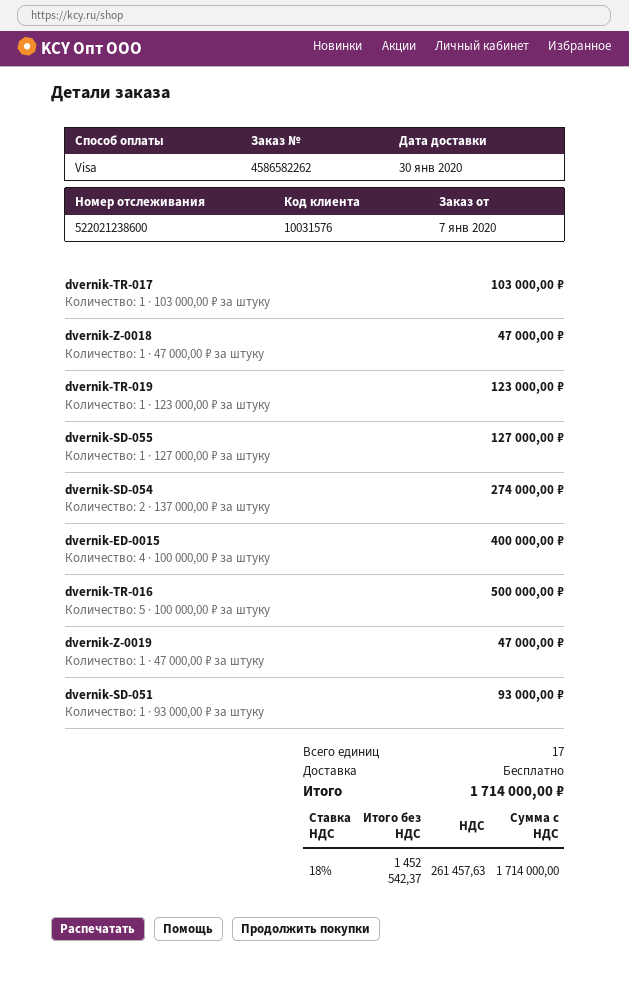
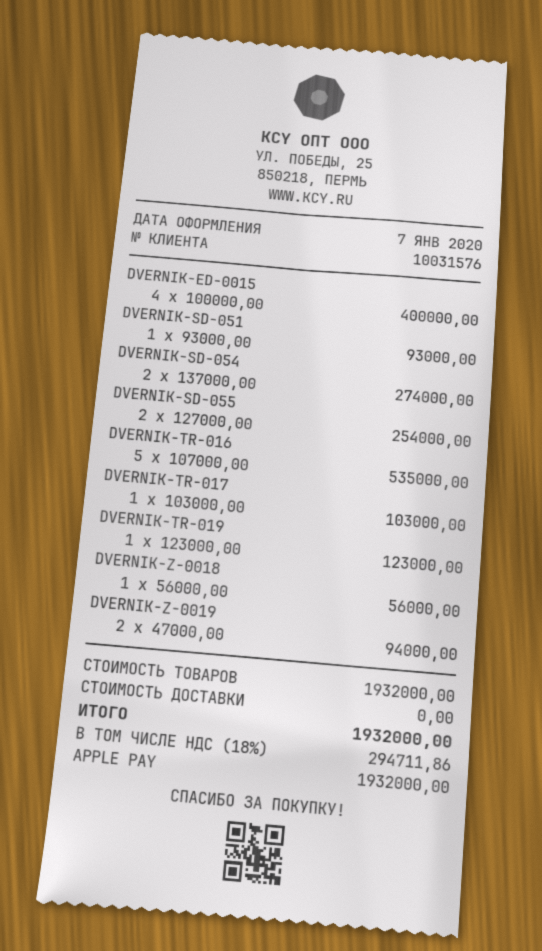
payment method: Visa -> Apple Pay
dvernik-Z-0018: 1 x 47000.00 = 47000.00 -> 1 x 56000.00 = 56000.00
dvernik-SD-055: 1 x 127000.00 = 127000.00 -> 2 x 127000.00 = 254000.00
dvernik-TR-016: 5 x 100000.00 = 500000.00 -> 5 x 107000.00 = 535000.00
dvernik-Z-0019: 1 x 47000.00 = 47000.00 -> 2 x 47000.00 = 94000.00
tax: 18% = 261457.63 -> 18% = 294711.86
total: 1714000.00 -> 1932000.00

